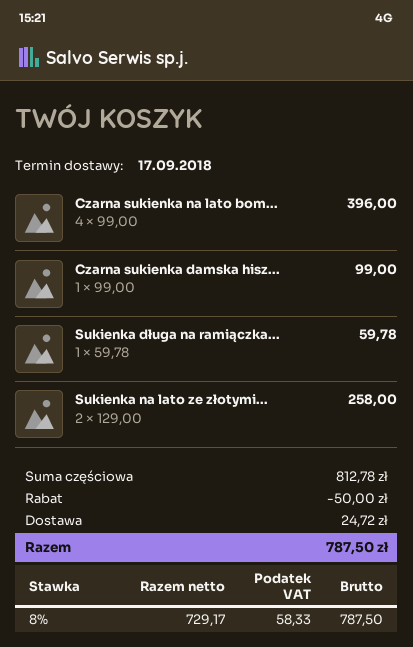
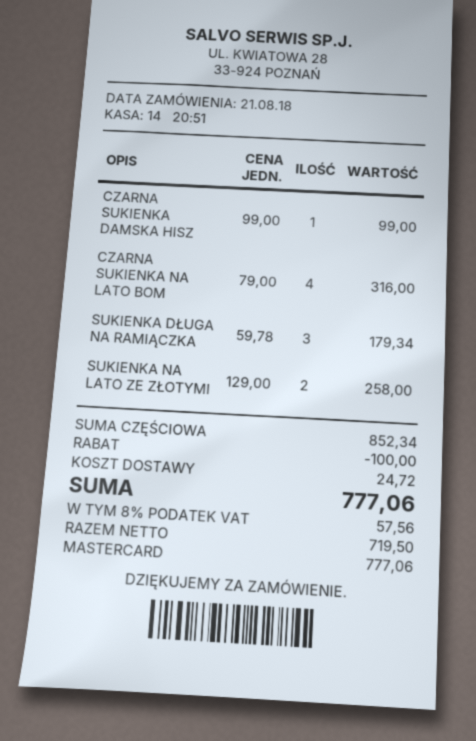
Czarna sukienka na lato bom...: 4 x 99.00 = 396.00 -> 4 x 79.00 = 316.00
Sukienka długa na ramiączka...: 1 x 59.78 = 59.78 -> 3 x 59.78 = 179.34
subtotal: 812.78 -> 852.34
discount: 50.00 -> 100.00
net: 729.17 -> 719.50
tax: 8% = 58.33 -> 8% = 57.56
total: 787.50 -> 777.06

